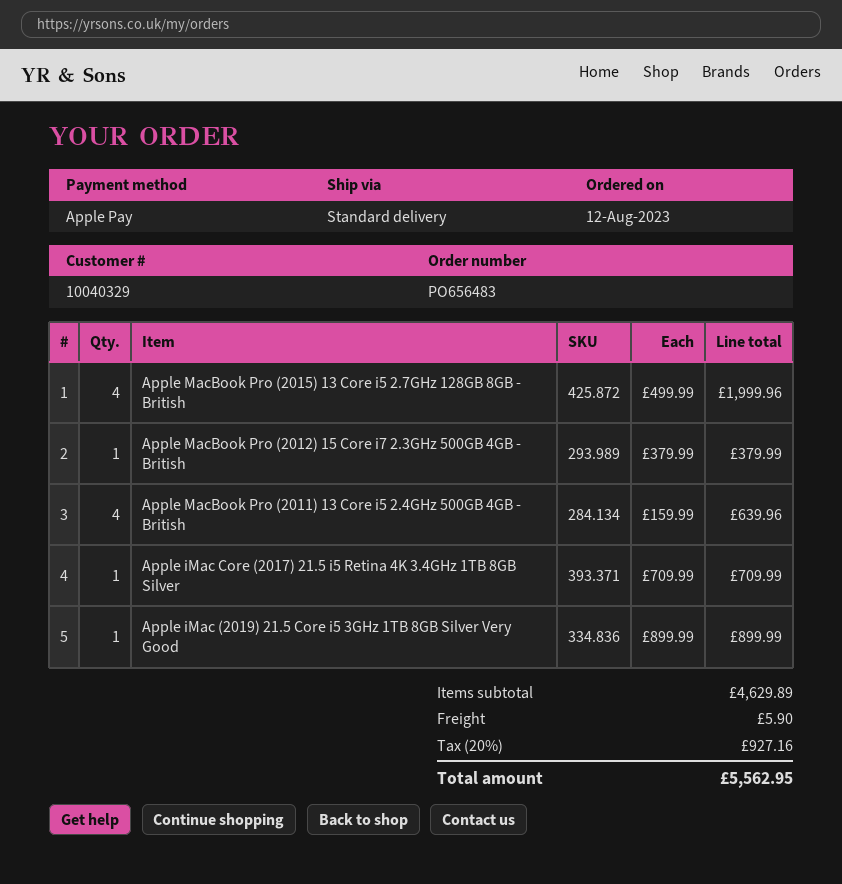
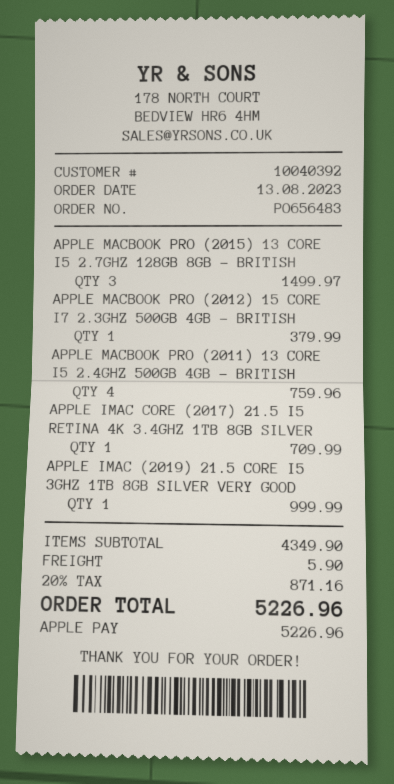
order date: 2023-08-12 -> 2023-08-13
customer number: 10040329 -> 10040392
Apple MacBook Pro (2015) 13 Core i5 2.7GHz 128GB 8GB - British: 4 for 1999.96 -> 3 for 1499.97
Apple MacBook Pro (2011) 13 Core i5 2.4GHz 500GB 4GB - British: 4 for 639.96 -> 4 for 759.96
Apple iMac (2019) 21.5 Core i5 3GHz 1TB 8GB Silver Very Good: 1 for 899.99 -> 1 for 999.99
subtotal: 4629.89 -> 4349.90
tax: 20% = 927.16 -> 20% = 871.16
total: 5562.95 -> 5226.96

